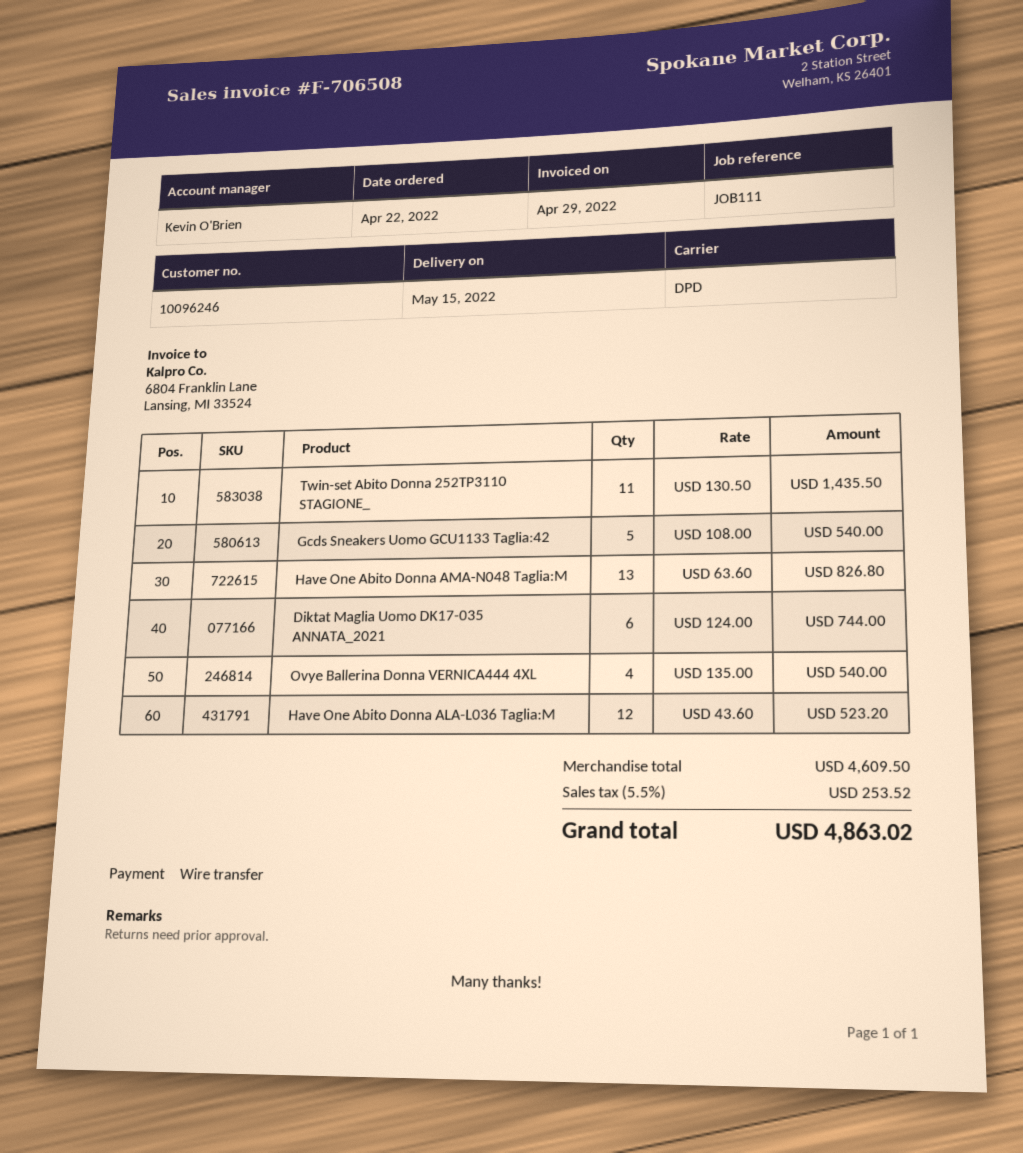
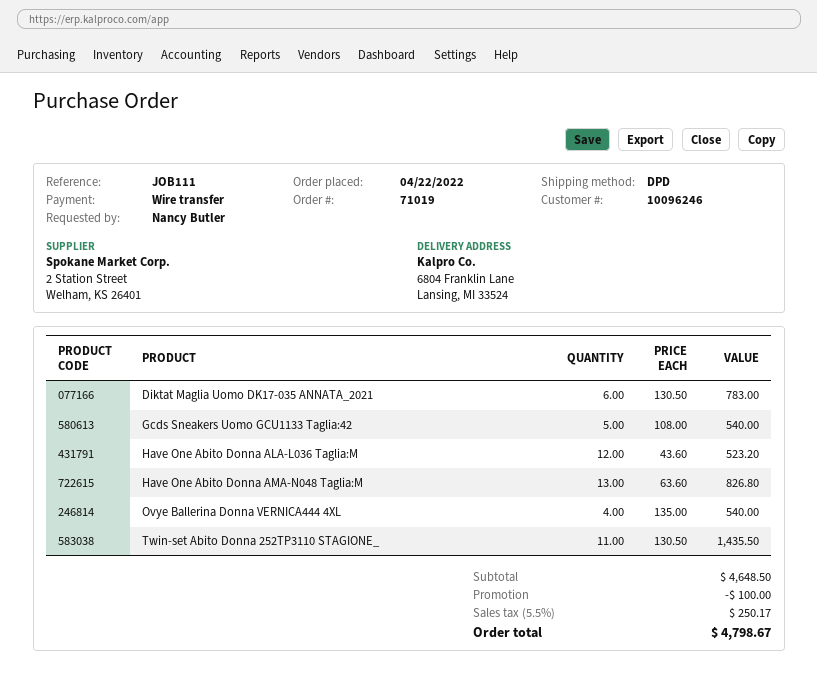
Diktat Maglia Uomo DK17-035 ANNATA_2021: 6 x 124.00 = 744.00 -> 6 x 130.50 = 783.00
subtotal: 4609.50 -> 4648.50
discount: none -> 100.00
tax: 5.5% = 253.52 -> 5.5% = 250.17
total: 4863.02 -> 4798.67

